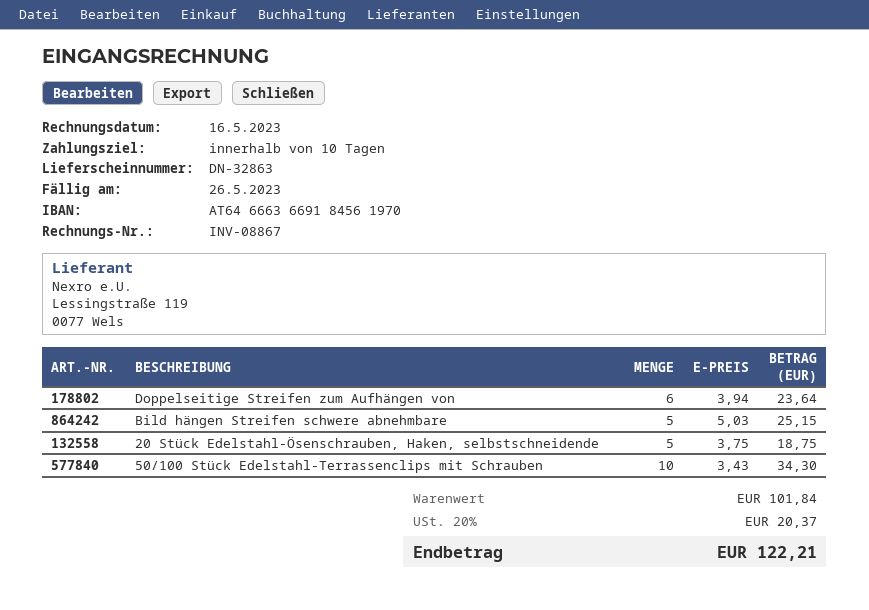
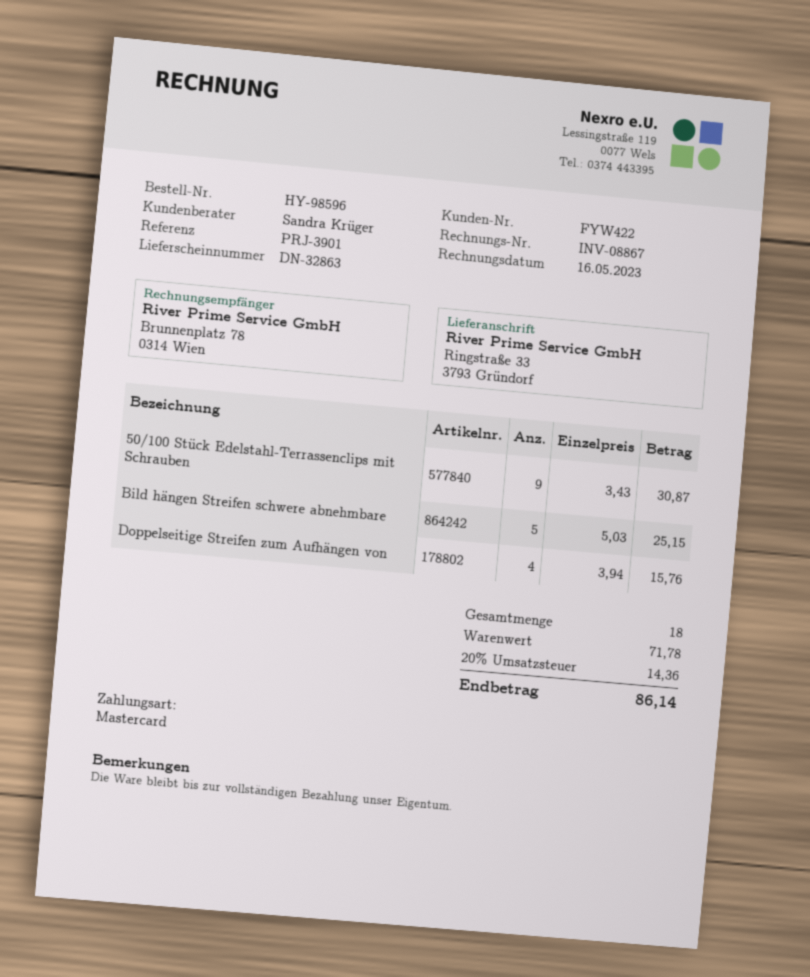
Doppelseitige Streifen zum Aufhängen von: 6 x 3.94 = 23.64 -> 4 x 3.94 = 15.76
20 Stück Edelstahl-Ösenschrauben, Haken, selbstschneidende: 5 x 3.75 = 18.75 -> none
50/100 Stück Edelstahl-Terrassenclips mit Schrauben: 10 x 3.43 = 34.30 -> 9 x 3.43 = 30.87
subtotal: 101.84 -> 71.78
tax: 20% = 20.37 -> 20% = 14.36
total: 122.21 -> 86.14

